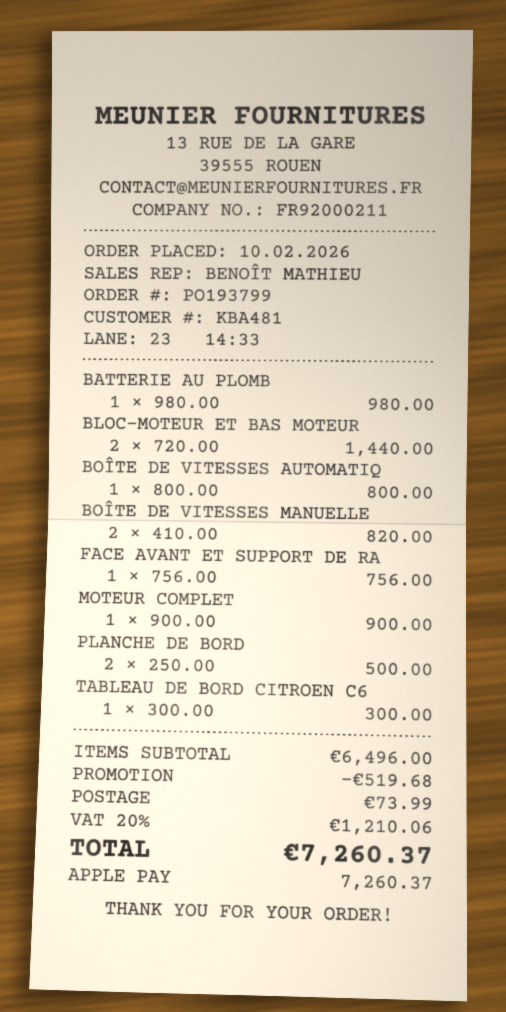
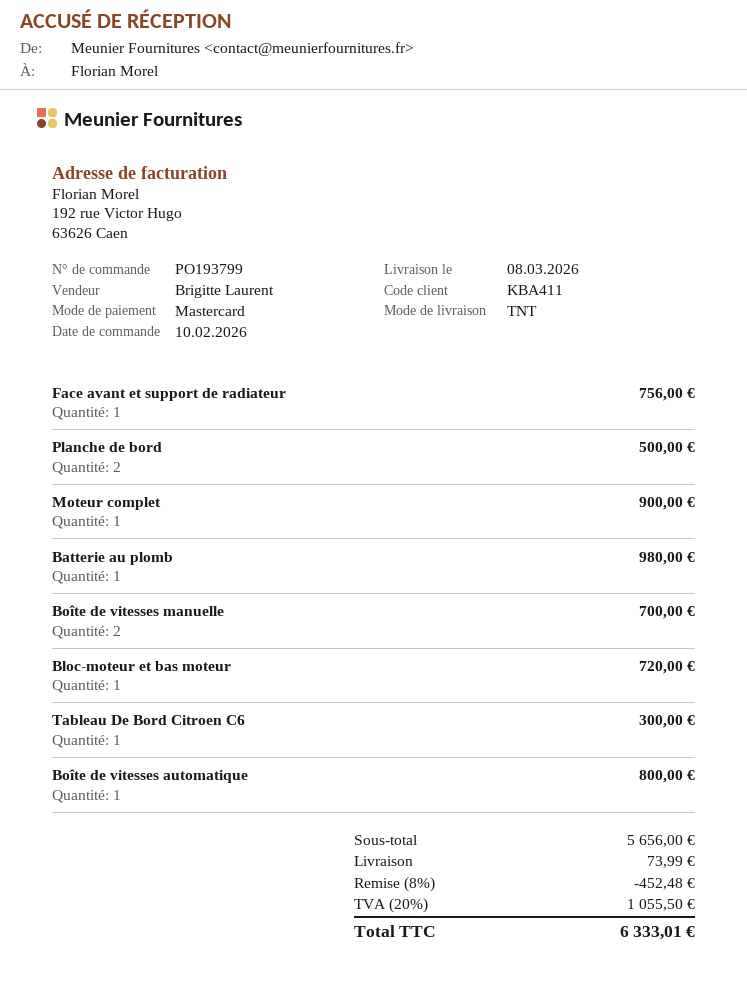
customer number: KBA481 -> KBA411
sales rep: BENOÎT MATHIEU -> Brigitte Laurent
payment method: Apple Pay -> Mastercard
BLOC-MOTEUR ET BAS MOTEUR: 2 for 1440.00 -> 1 for 720.00
BOÎTE DE VITESSES MANUELLE: 2 for 820.00 -> 2 for 700.00
subtotal: 6496.00 -> 5656.00
discount: 519.68 -> 452.48
tax: 20% = 1210.06 -> 20% = 1055.50
total: 7260.37 -> 6333.01

